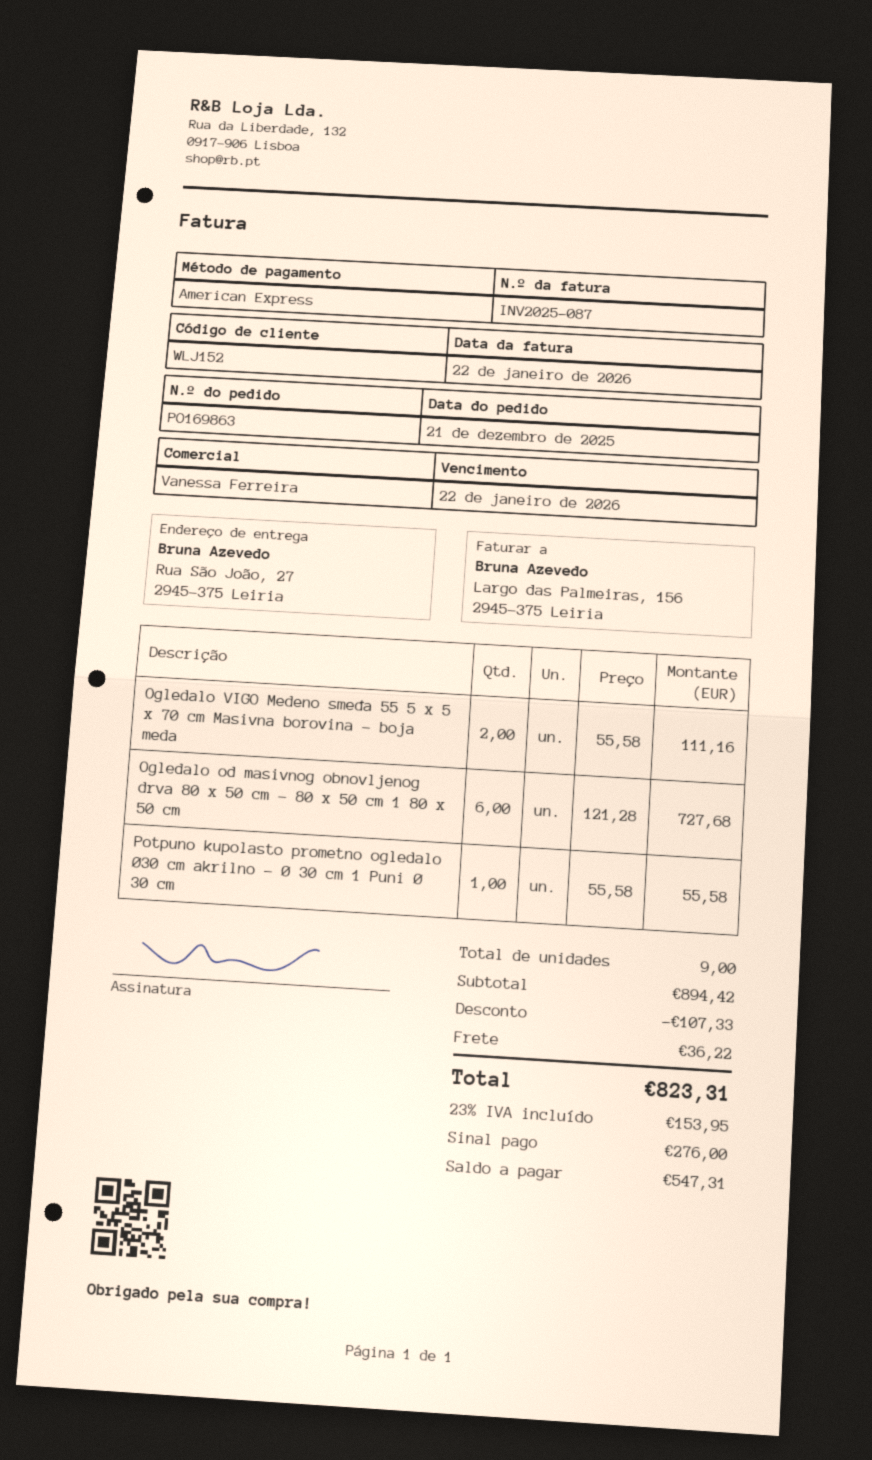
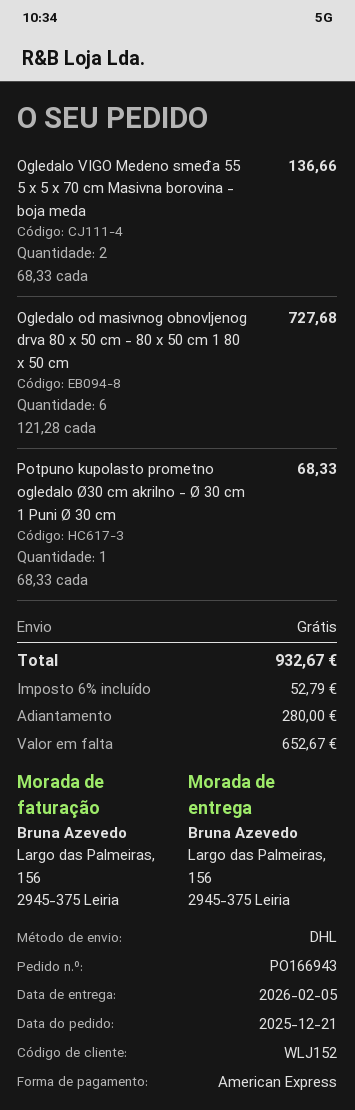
order number: PO169863 -> PO166943
ship to: Rua São João, 27, 2945-375 Leiria -> Largo das Palmeiras, 156, 2945-375 Leiria
Ogledalo VIGO Medeno smeđa 55 5 x 5 x 70 cm Masivna borovina - boja meda: 2 x 55.58 = 111.16 -> 2 x 68.33 = 136.66
Potpuno kupolasto prometno ogledalo Ø30 cm akrilno - Ø 30 cm 1 Puni Ø 30 cm: 1 x 55.58 = 55.58 -> 1 x 68.33 = 68.33
discount: 107.33 -> none
shipping: 36.22 -> 0.00
tax: 23% = 153.95 -> 6% = 52.79
total: 823.31 -> 932.67
deposit: 276.00 -> 280.00
balance: 547.31 -> 652.67

